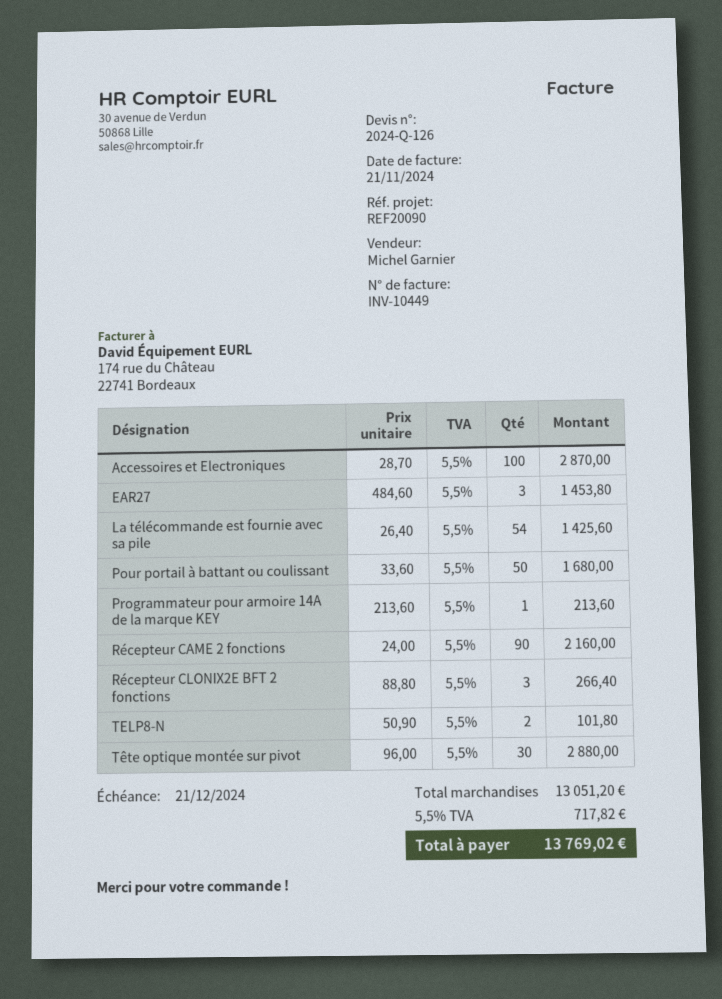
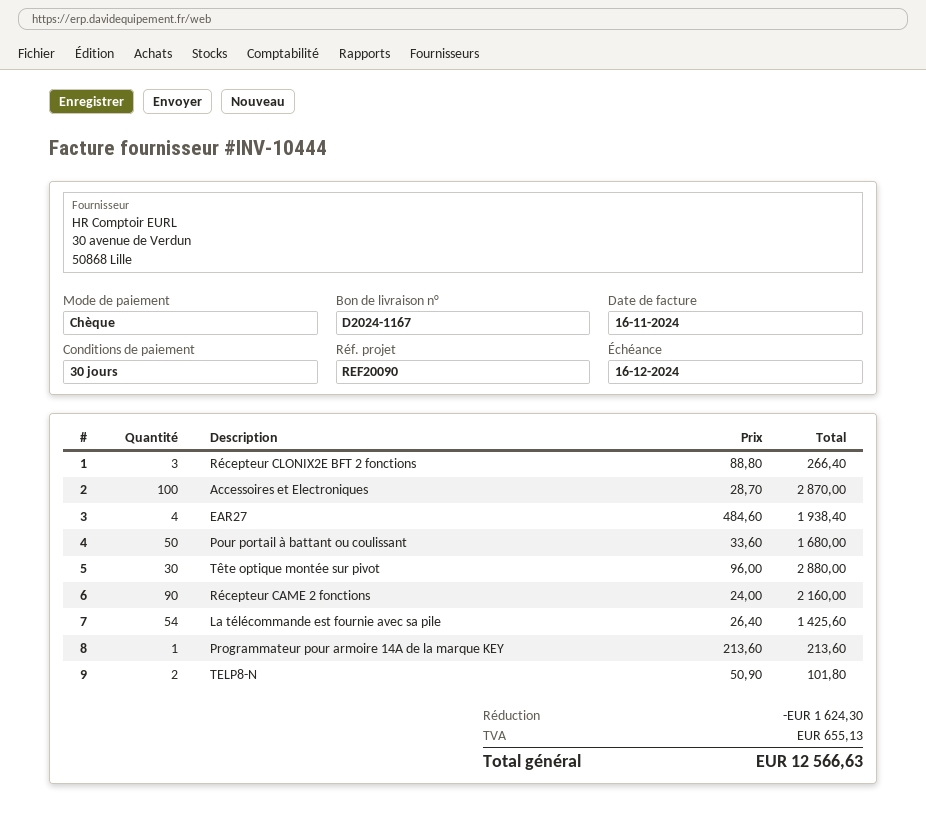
invoice number: INV-10449 -> INV-10444
invoice date: 2024-11-21 -> 2024-11-16
due date: 2024-12-21 -> 2024-12-16
EAR27: 3 x 484.60 = 1453.80 -> 4 x 484.60 = 1938.40
discount: none -> 1624.30
tax: 717.82 -> 655.13
total: 13769.02 -> 12566.63

